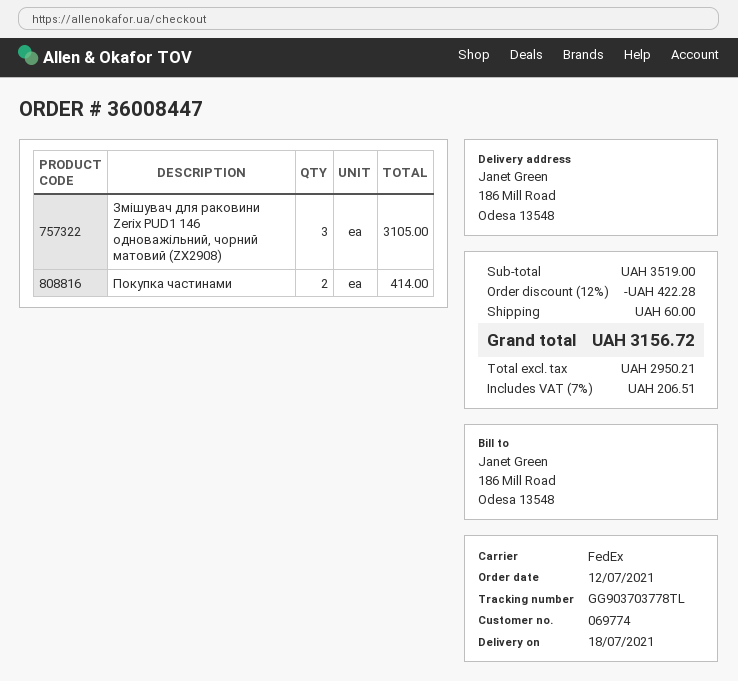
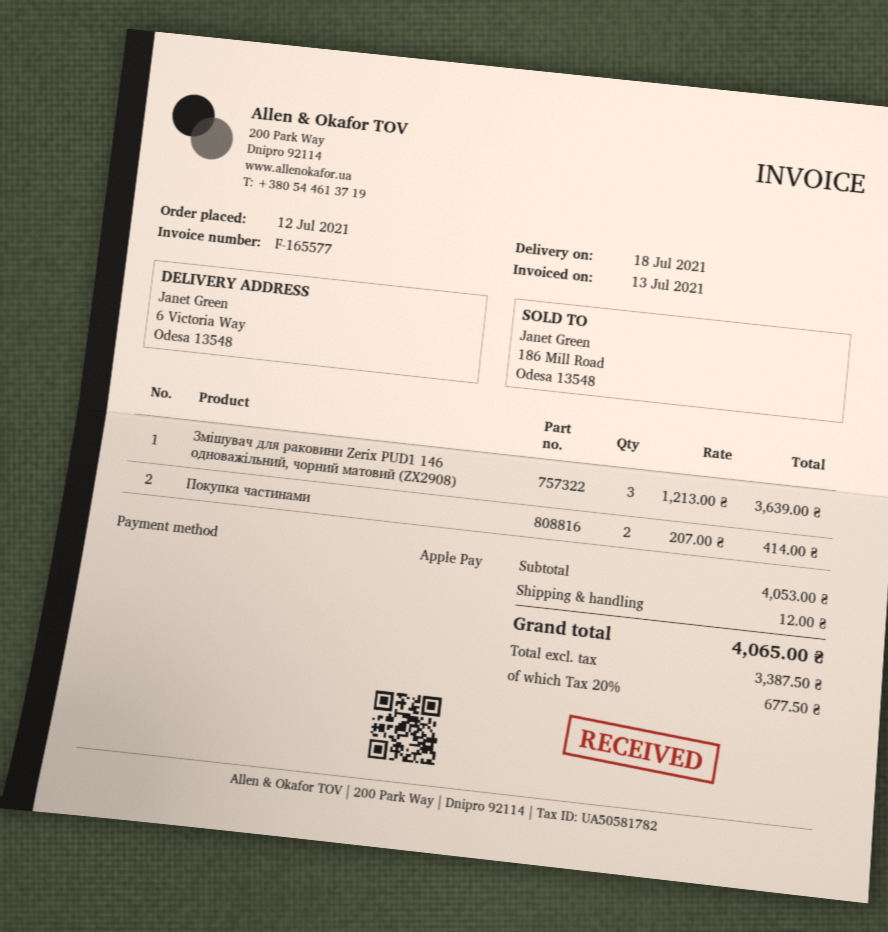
ship to: 186 Mill Road, Odesa 13548 -> 6 Victoria Way, Odesa 13548
Змішувач для раковини Zerix PUD1 146 одноважільний, чорний матовий (ZX2908): 3 for 3105.00 -> 3 for 3639.00
subtotal: 3519.00 -> 4053.00
discount: 12% = 422.28 -> none
shipping: 60.00 -> 12.00
net: 2950.21 -> 3387.50
tax: 7% = 206.51 -> 20% = 677.50
total: 3156.72 -> 4065.00

